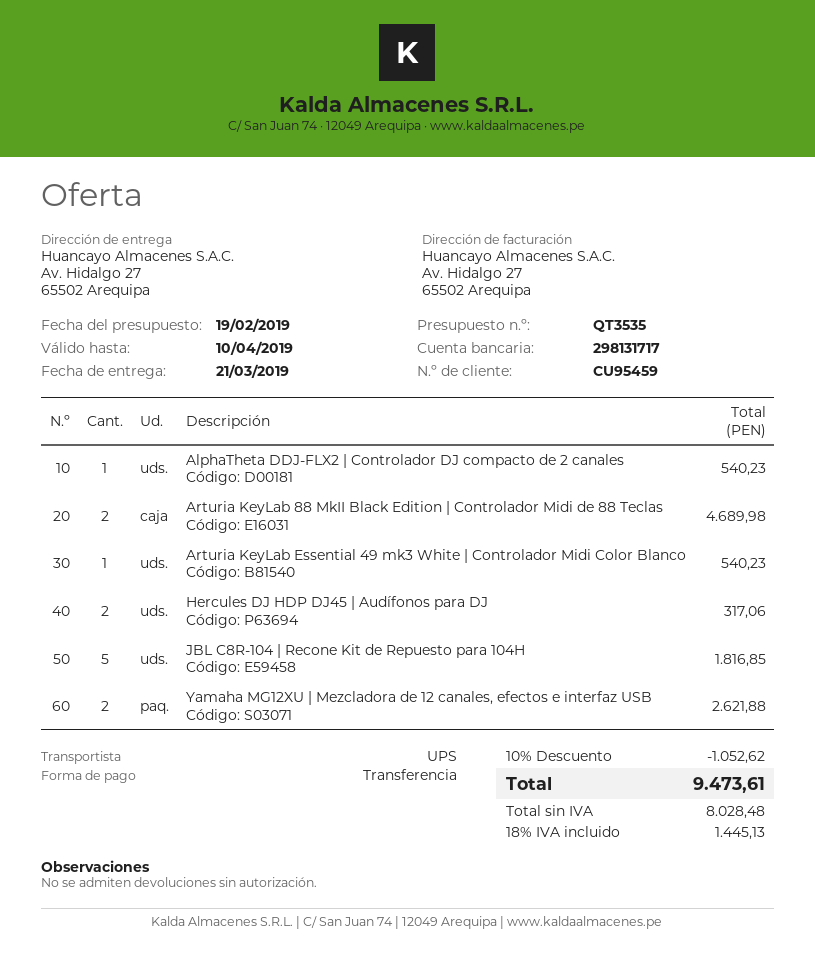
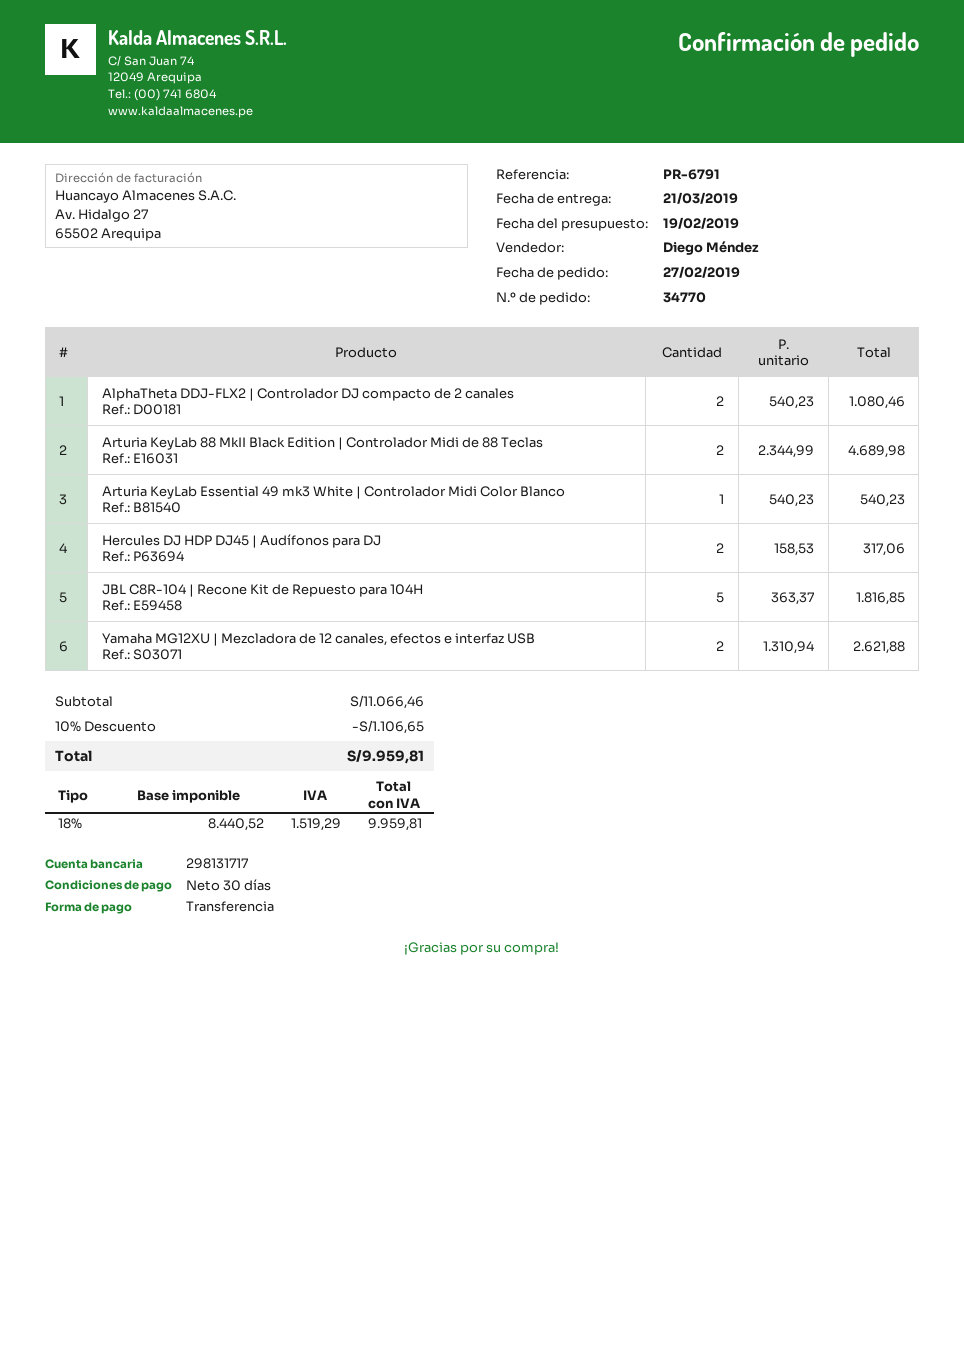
AlphaTheta DDJ-FLX2 | Controlador DJ compacto de 2 canales: 1 for 540.23 -> 2 for 1080.46
discount: 10% = 1052.62 -> 10% = 1106.65
net: 8028.48 -> 8440.52
tax: 18% = 1445.13 -> 18% = 1519.29
total: 9473.61 -> 9959.81

